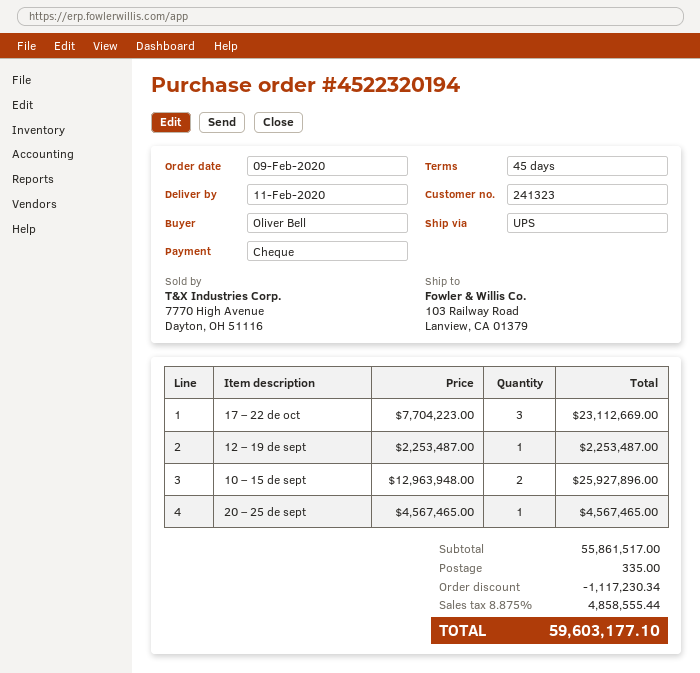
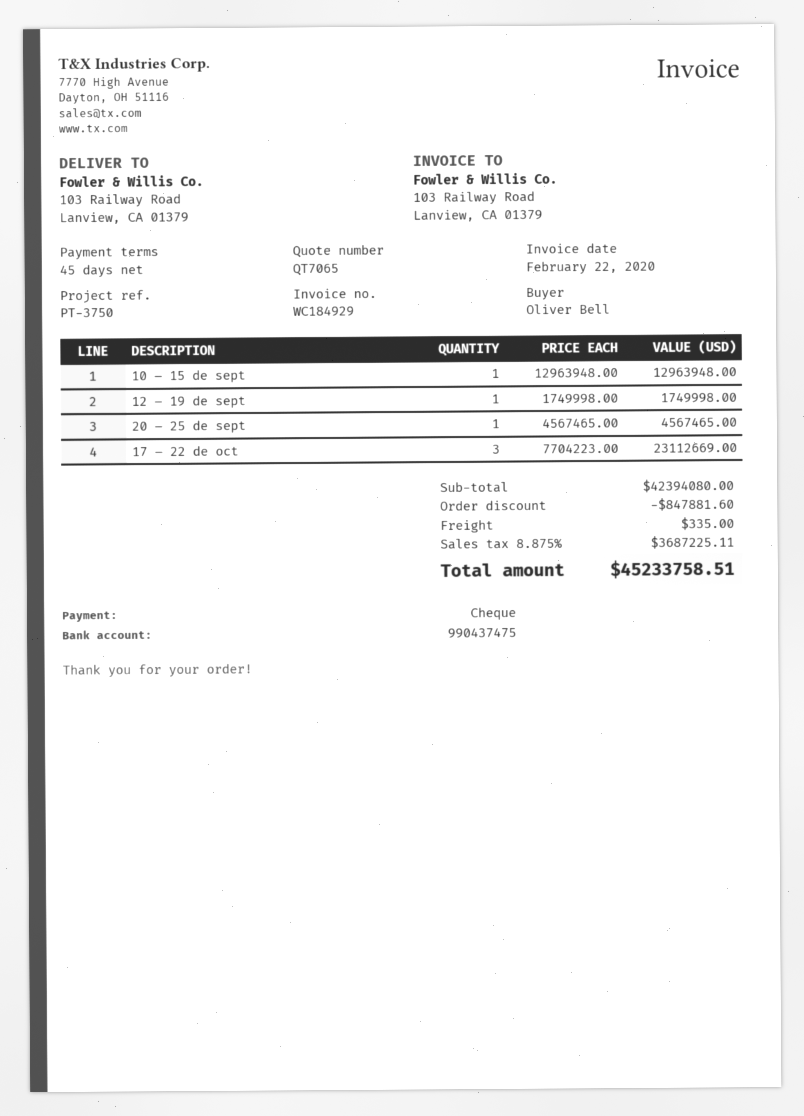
12 – 19 de sept: 1 x 2253487.00 = 2253487.00 -> 1 x 1749998.00 = 1749998.00
10 – 15 de sept: 2 x 12963948.00 = 25927896.00 -> 1 x 12963948.00 = 12963948.00
subtotal: 55861517.00 -> 42394080.00
discount: 1117230.34 -> 847881.60
tax: 8.875% = 4858555.44 -> 8.875% = 3687225.11
total: 59603177.10 -> 45233758.51

